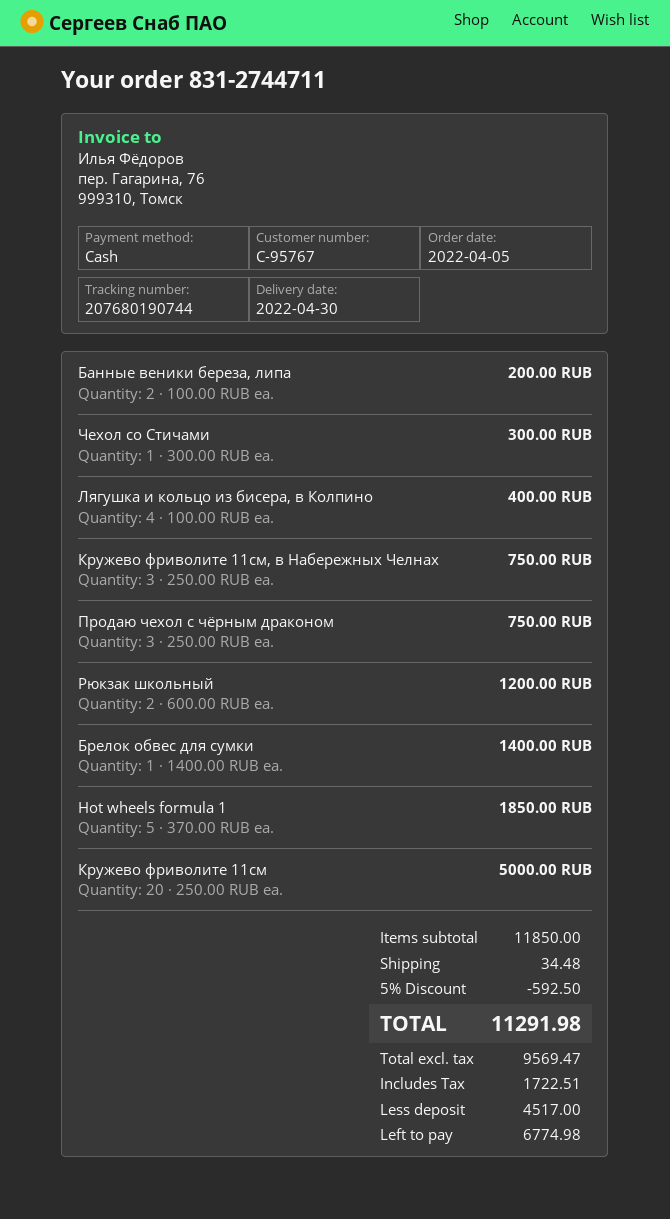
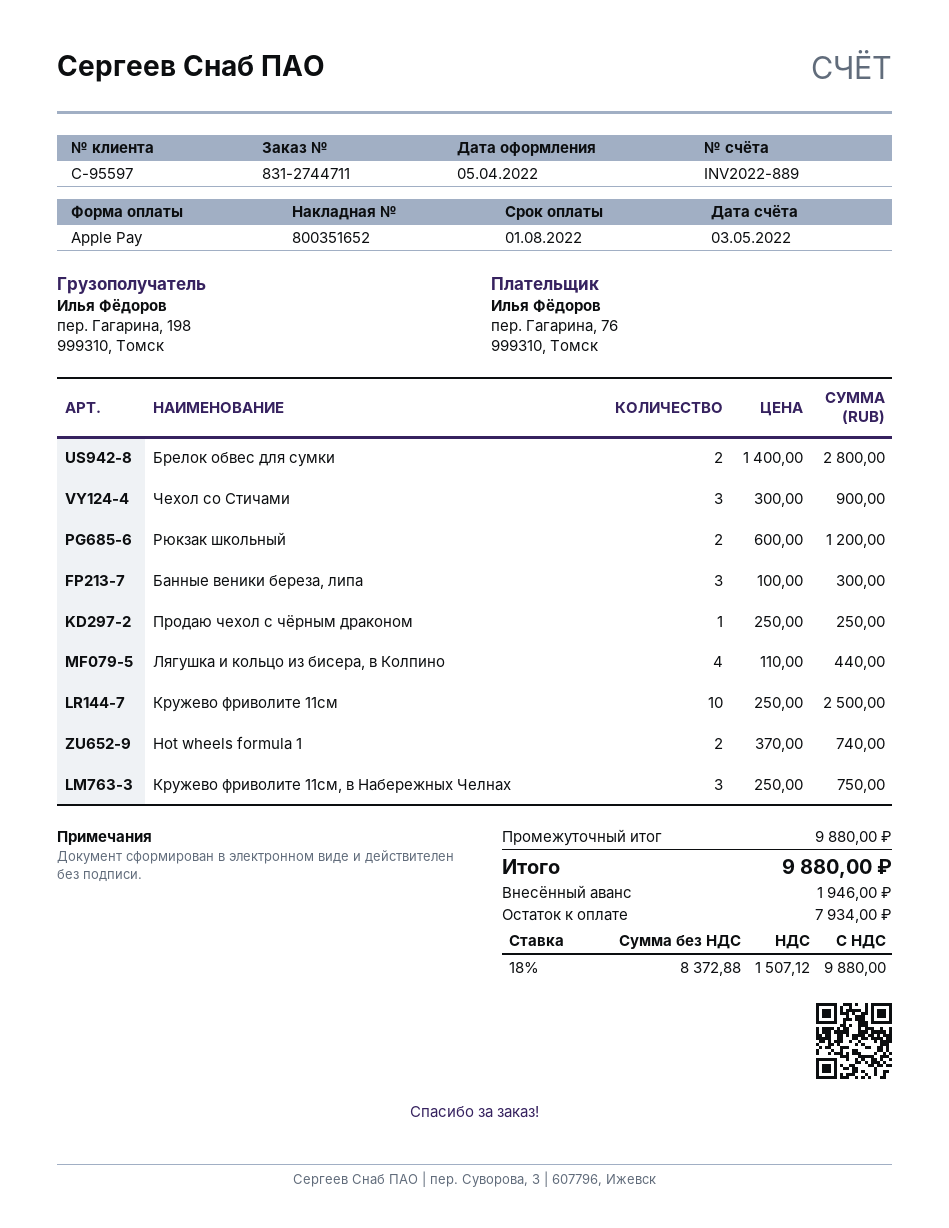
customer number: C-95767 -> C-95597
payment method: cash -> Apple Pay
Банные веники береза, липа: 2 x 100.00 = 200.00 -> 3 x 100.00 = 300.00
Чехол со Стичами: 1 x 300.00 = 300.00 -> 3 x 300.00 = 900.00
Лягушка и кольцо из бисера, в Колпино: 4 x 100.00 = 400.00 -> 4 x 110.00 = 440.00
Продаю чехол с чёрным драконом: 3 x 250.00 = 750.00 -> 1 x 250.00 = 250.00
Брелок обвес для сумки: 1 x 1400.00 = 1400.00 -> 2 x 1400.00 = 2800.00
Hot wheels formula 1: 5 x 370.00 = 1850.00 -> 2 x 370.00 = 740.00
Кружево фриволите 11см: 20 x 250.00 = 5000.00 -> 10 x 250.00 = 2500.00
subtotal: 11850.00 -> 9880.00
discount: 5% = 592.50 -> none
shipping: 34.48 -> none
net: 9569.47 -> 8372.88
tax: 1722.51 -> 1507.12
total: 11291.98 -> 9880.00
deposit: 4517.00 -> 1946.00
balance: 6774.98 -> 7934.00

